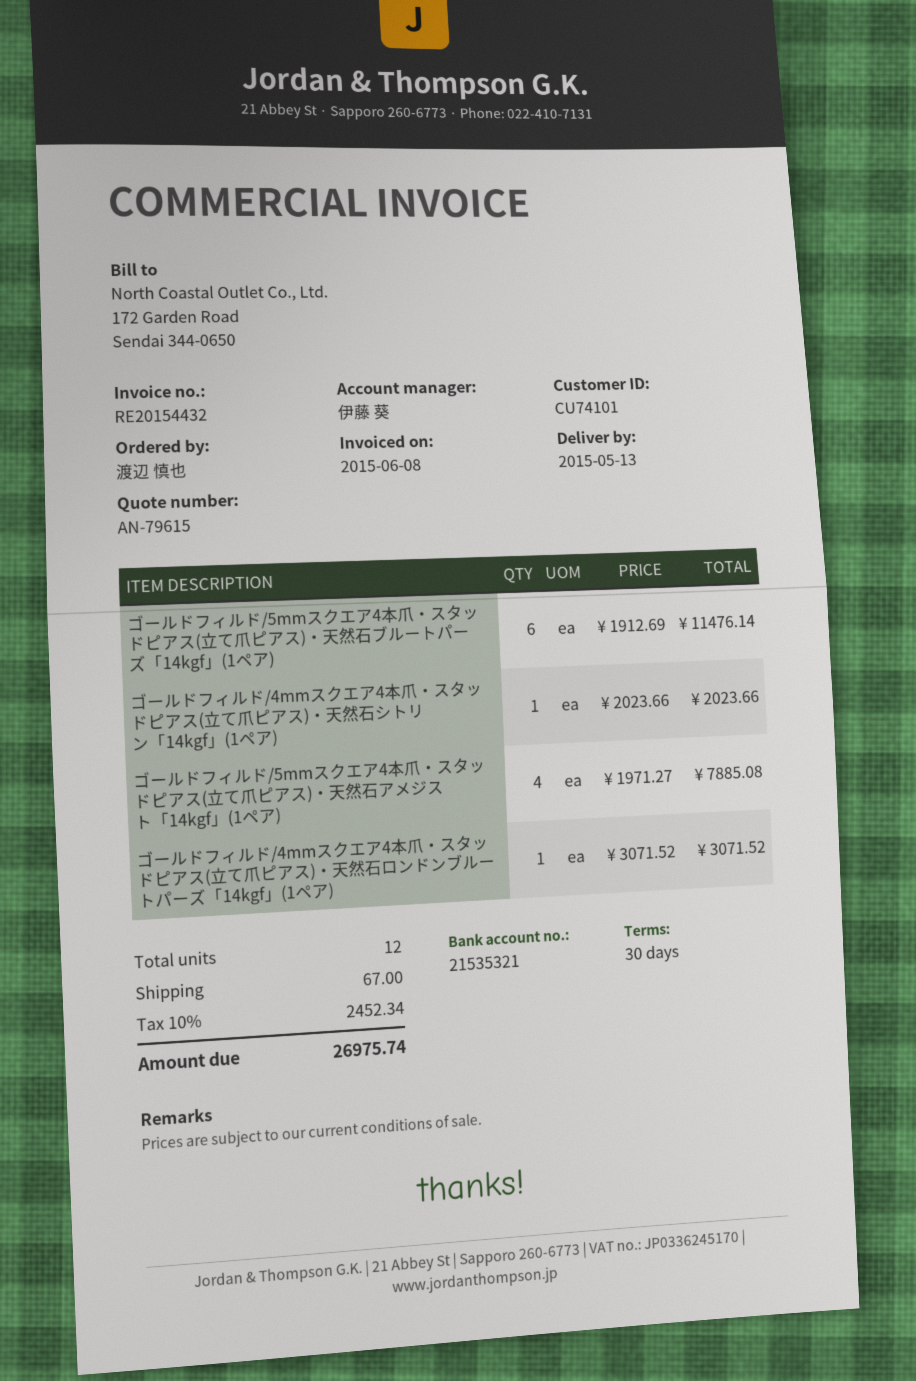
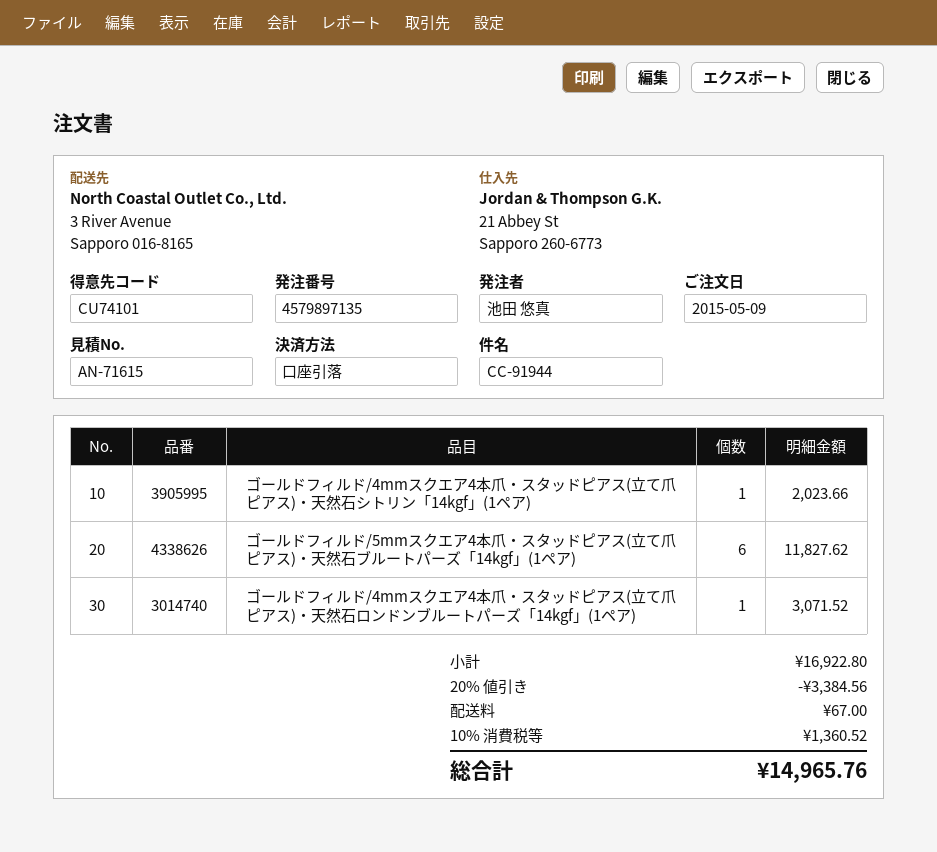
quote number: AN-79615 -> AN-71615
ordered by: 渡辺 慎也 -> 池田 悠真
ゴールドフィルド/5mmスクエア4本爪・スタッドピアス(立て爪ピアス)・天然石ブルートパーズ「14kgf」(1ペア): 6 for 11476.14 -> 6 for 11827.62
ゴールドフィルド/5mmスクエア4本爪・スタッドピアス(立て爪ピアス)・天然石アメジスト「14kgf」(1ペア): 4 for 7885.08 -> none
discount: none -> 20% = 3384.56
tax: 10% = 2452.34 -> 10% = 1360.52
total: 26975.74 -> 14965.76

